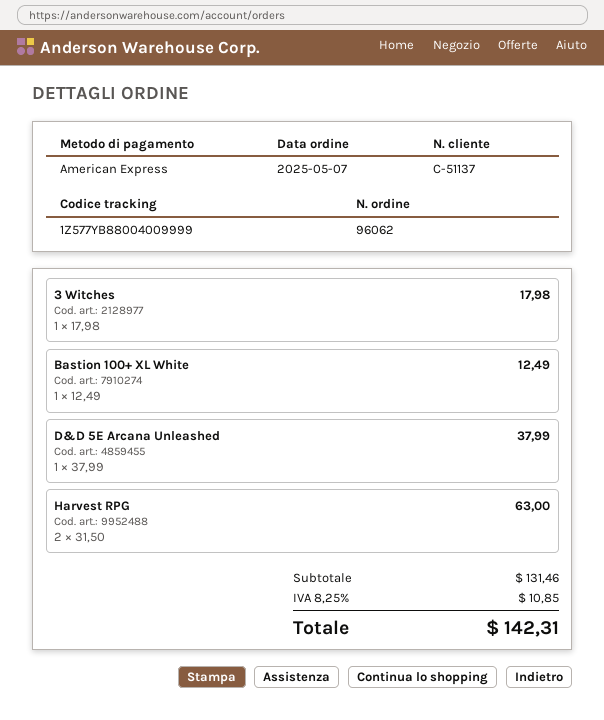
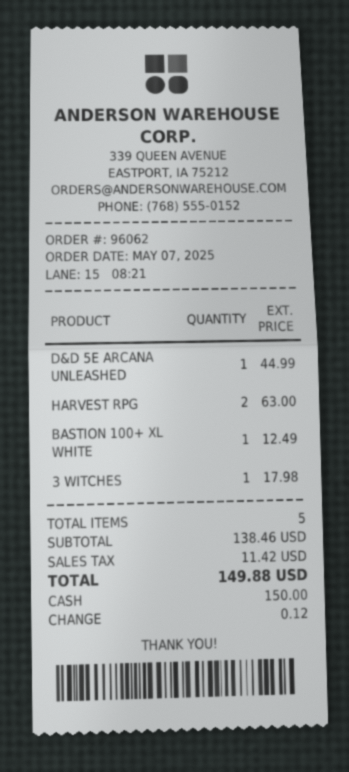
payment method: American Express -> cash
D&D 5E Arcana Unleashed: 1 for 37.99 -> 1 for 44.99
subtotal: 131.46 -> 138.46
tax: 10.85 -> 11.42
total: 142.31 -> 149.88

